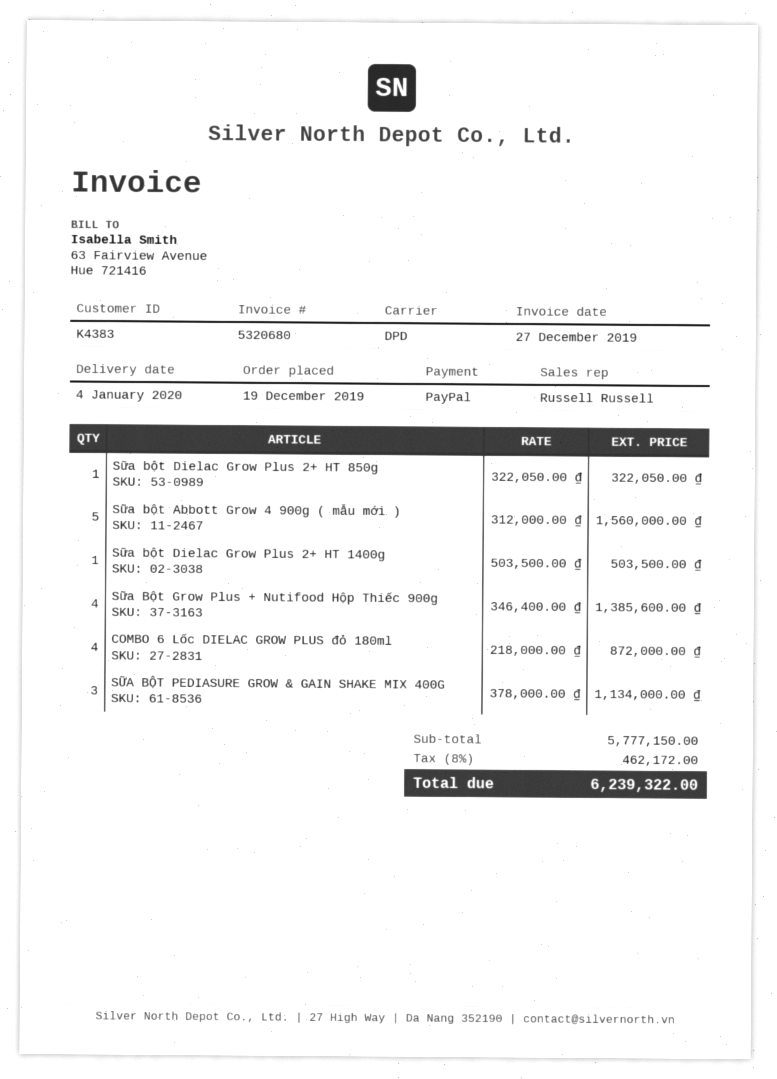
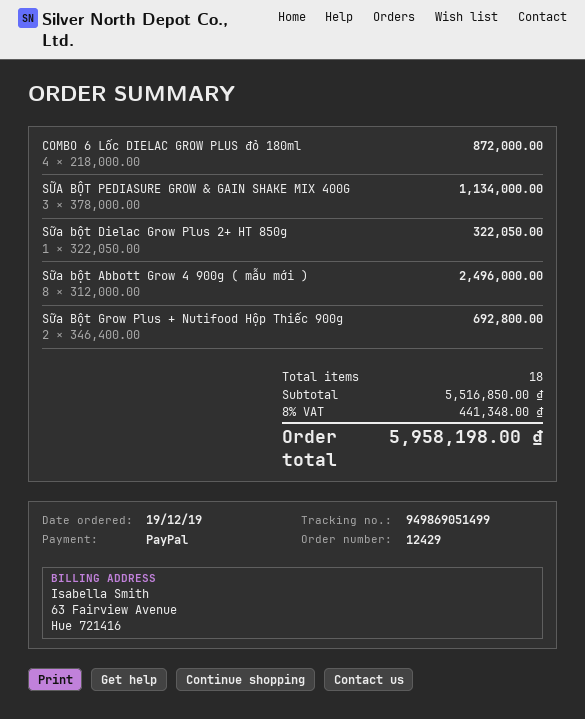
Sữa bột Abbott Grow 4 900g ( mẫu mới ): 5 x 312000.00 = 1560000.00 -> 8 x 312000.00 = 2496000.00
Sữa bột Dielac Grow Plus 2+ HT 1400g: 1 x 503500.00 = 503500.00 -> none
Sữa Bột Grow Plus + Nutifood Hộp Thiếc 900g: 4 x 346400.00 = 1385600.00 -> 2 x 346400.00 = 692800.00
subtotal: 5777150.00 -> 5516850.00
tax: 8% = 462172.00 -> 8% = 441348.00
total: 6239322.00 -> 5958198.00

